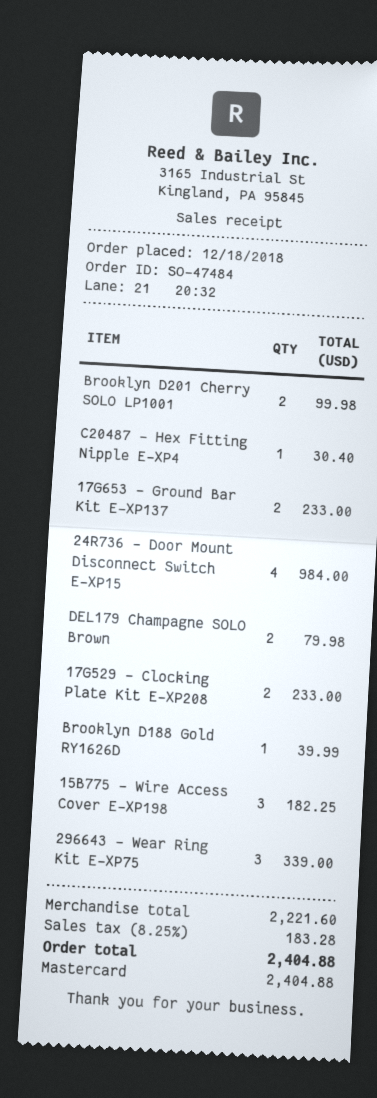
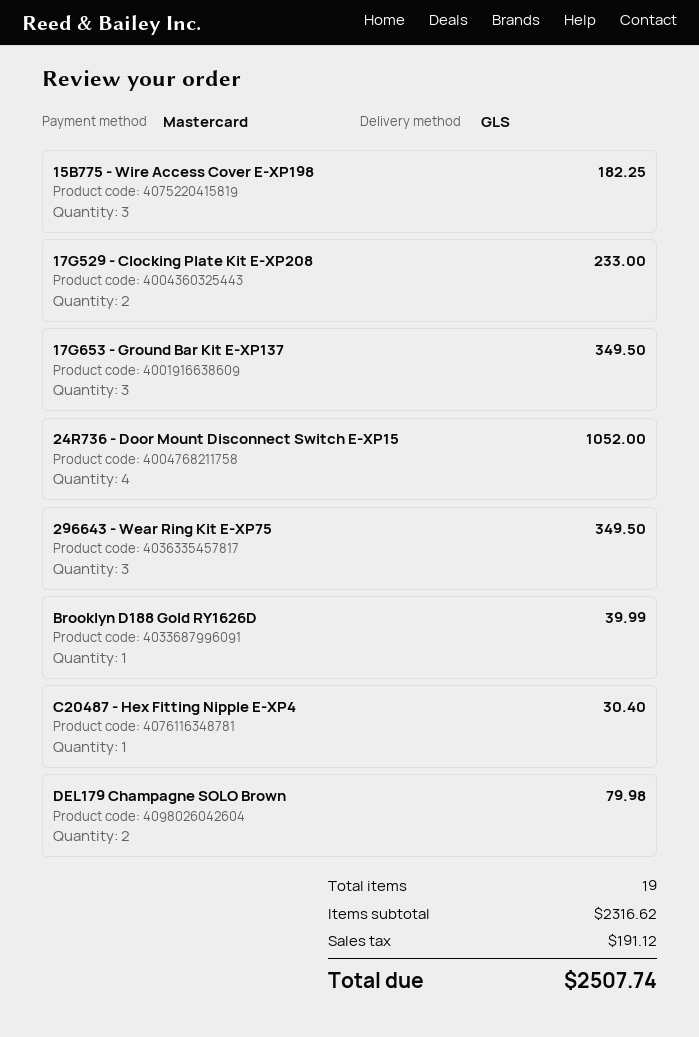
Brooklyn D201 Cherry SOLO LP1001: 2 for 99.98 -> none
17G653 - Ground Bar Kit E-XP137: 2 for 233.00 -> 3 for 349.50
24R736 - Door Mount Disconnect Switch E-XP15: 4 for 984.00 -> 4 for 1052.00
296643 - Wear Ring Kit E-XP75: 3 for 339.00 -> 3 for 349.50
subtotal: 2221.60 -> 2316.62
tax: 183.28 -> 191.12
total: 2404.88 -> 2507.74

